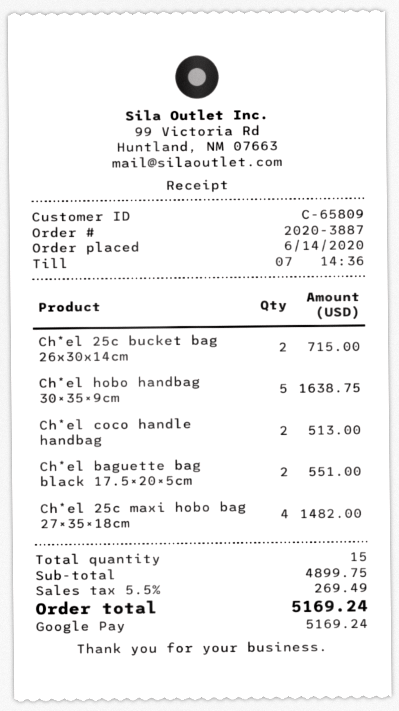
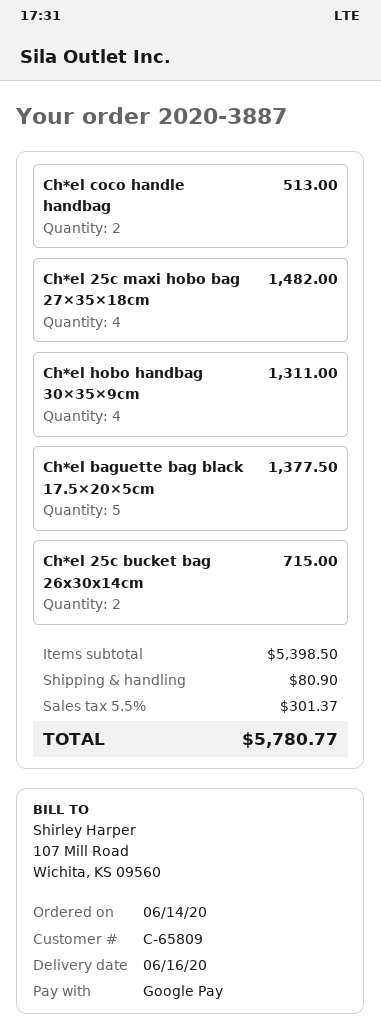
Ch*el hobo handbag 30×35×9cm: 5 for 1638.75 -> 4 for 1311.00
Ch*el baguette bag black 17.5×20×5cm: 2 for 551.00 -> 5 for 1377.50
subtotal: 4899.75 -> 5398.50
shipping: none -> 80.90
tax: 5.5% = 269.49 -> 5.5% = 301.37
total: 5169.24 -> 5780.77

